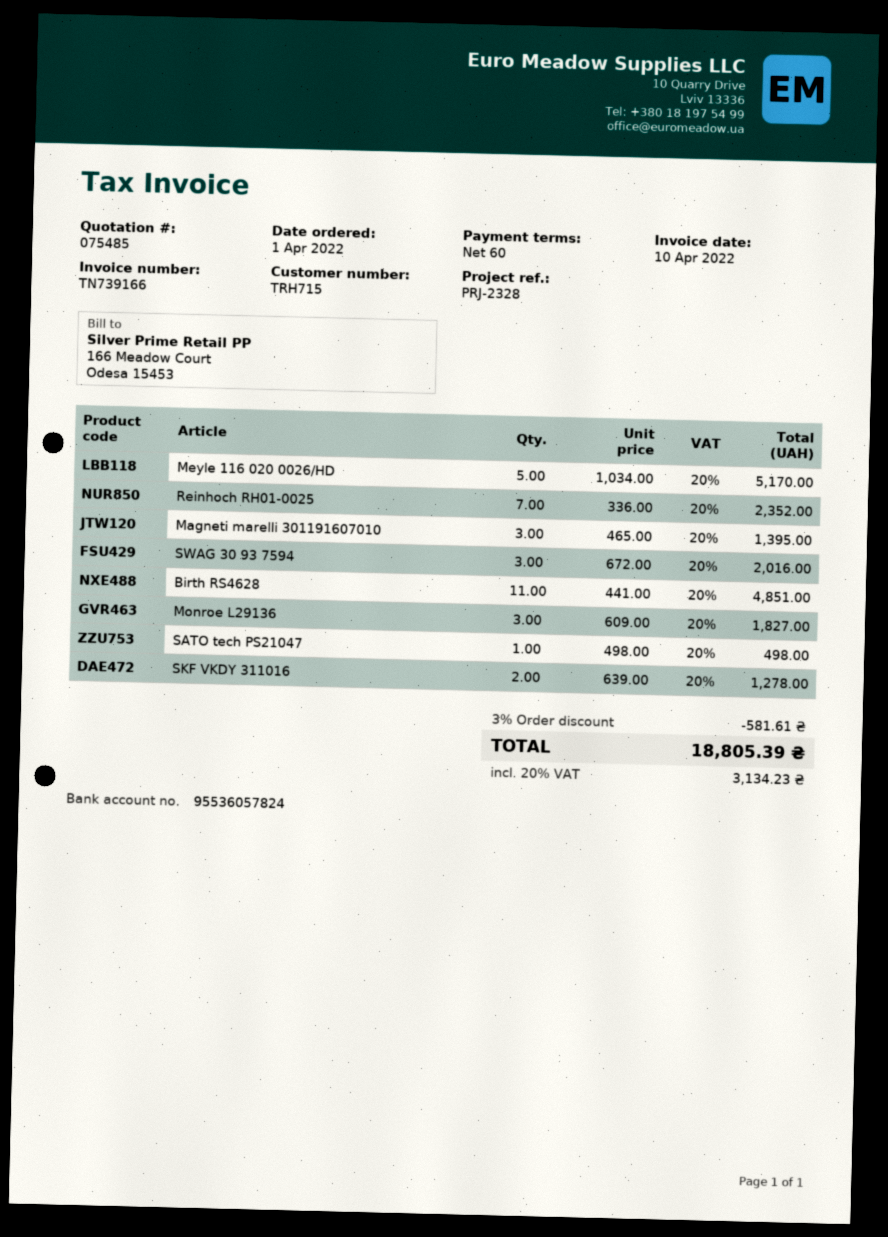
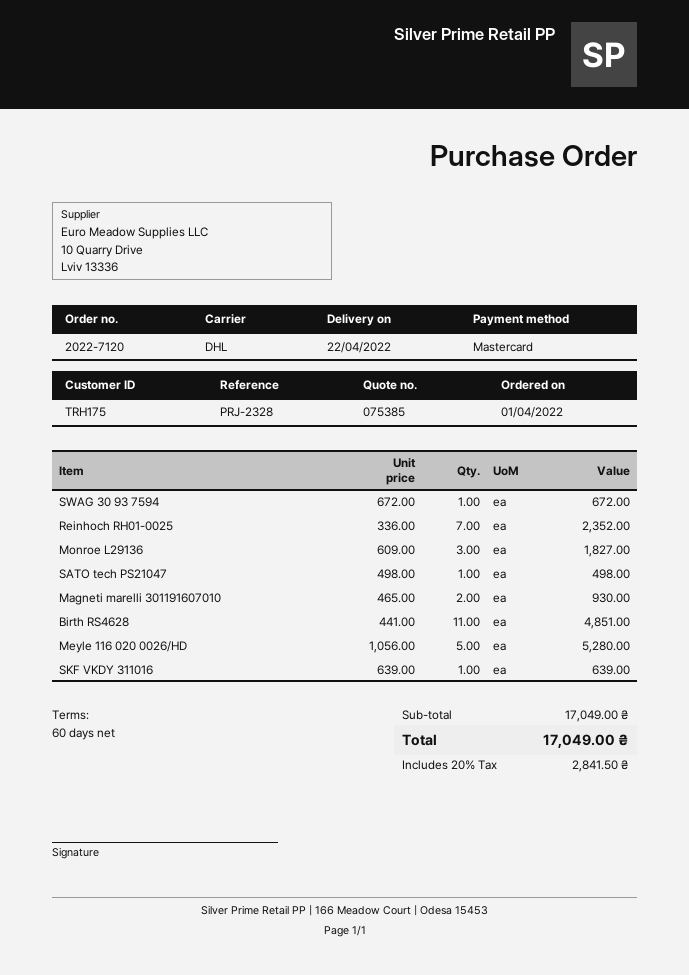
quote number: 075485 -> 075385
customer number: TRH715 -> TRH175
Meyle 116 020 0026/HD: 5 x 1034.00 = 5170.00 -> 5 x 1056.00 = 5280.00
Magneti marelli 301191607010: 3 x 465.00 = 1395.00 -> 2 x 465.00 = 930.00
SWAG 30 93 7594: 3 x 672.00 = 2016.00 -> 1 x 672.00 = 672.00
SKF VKDY 311016: 2 x 639.00 = 1278.00 -> 1 x 639.00 = 639.00
discount: 3% = 581.61 -> none
tax: 20% = 3134.23 -> 20% = 2841.50
total: 18805.39 -> 17049.00

